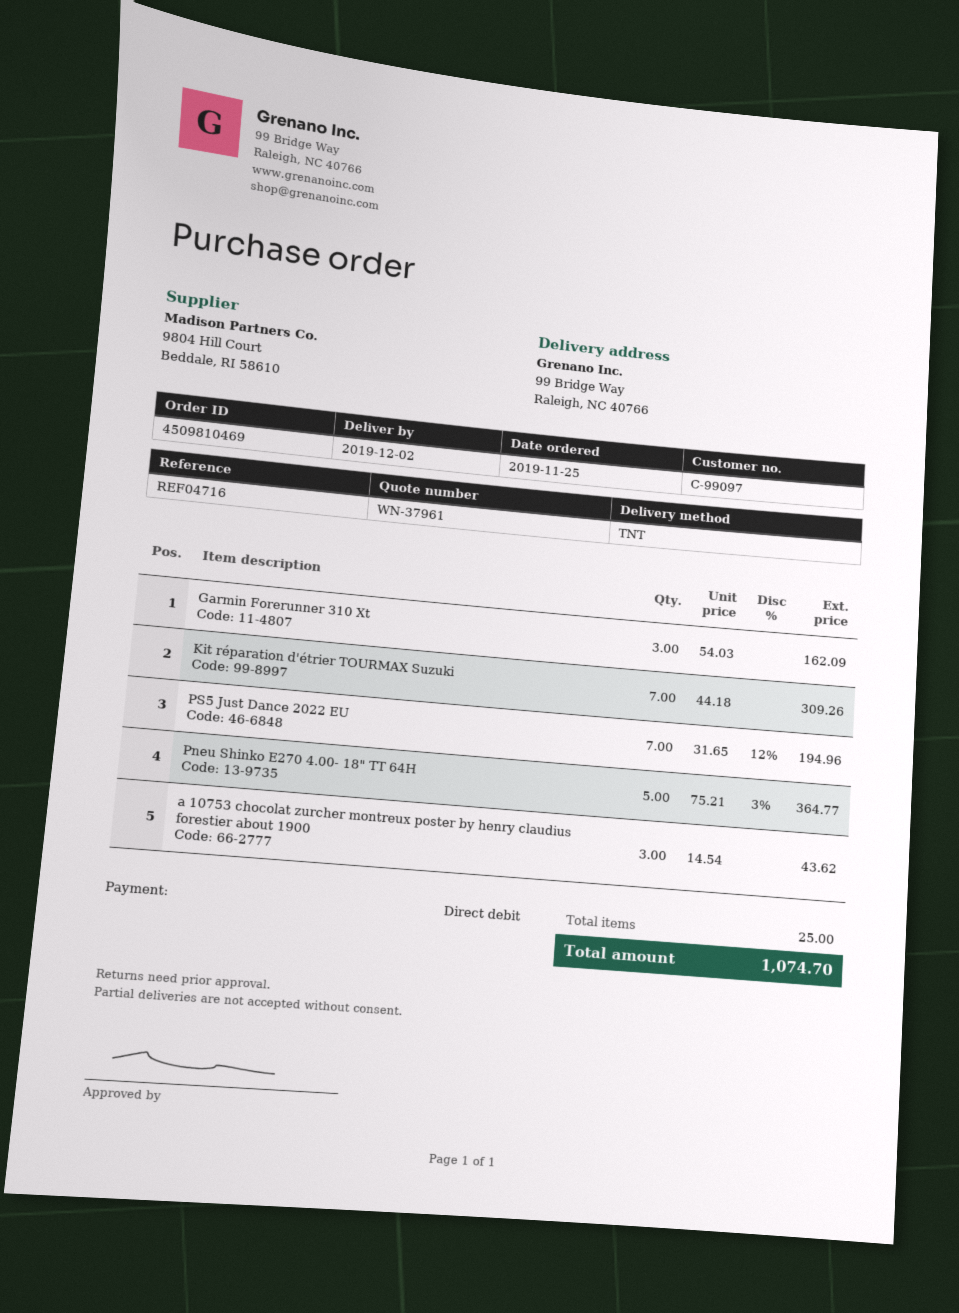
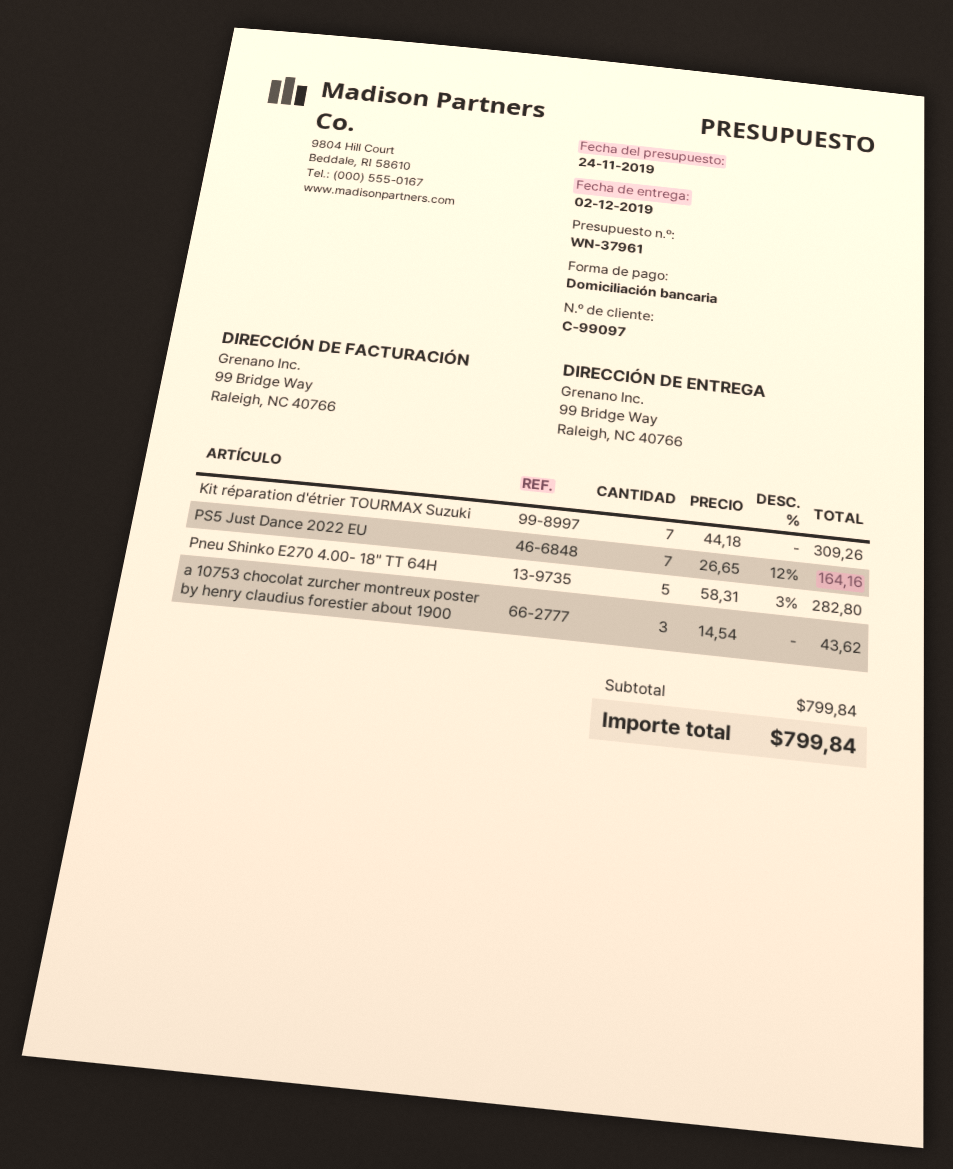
Garmin Forerunner 310 Xt: 3 x 54.03 = 162.09 -> none
PS5 Just Dance 2022 EU: 7 x 31.65 - 12% = 194.96 -> 7 x 26.65 - 12% = 164.16
Pneu Shinko E270 4.00- 18" TT 64H: 5 x 75.21 - 3% = 364.77 -> 5 x 58.31 - 3% = 282.80
total: 1074.70 -> 799.84

